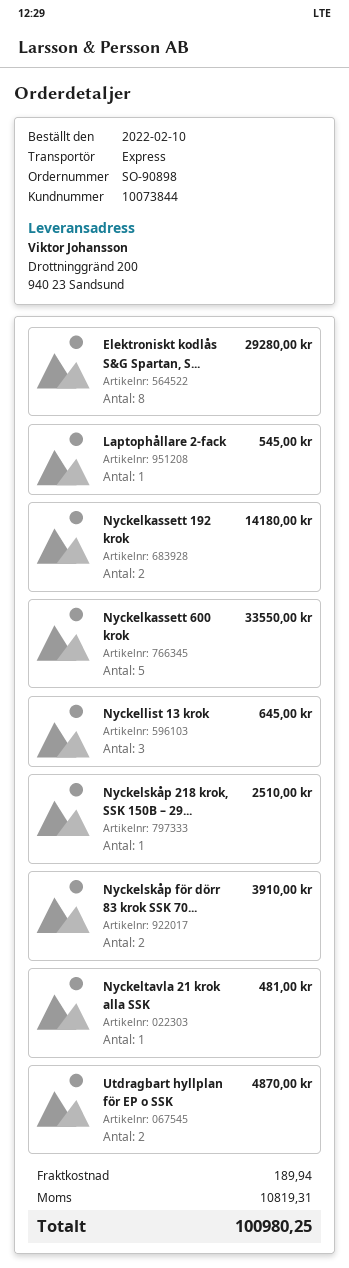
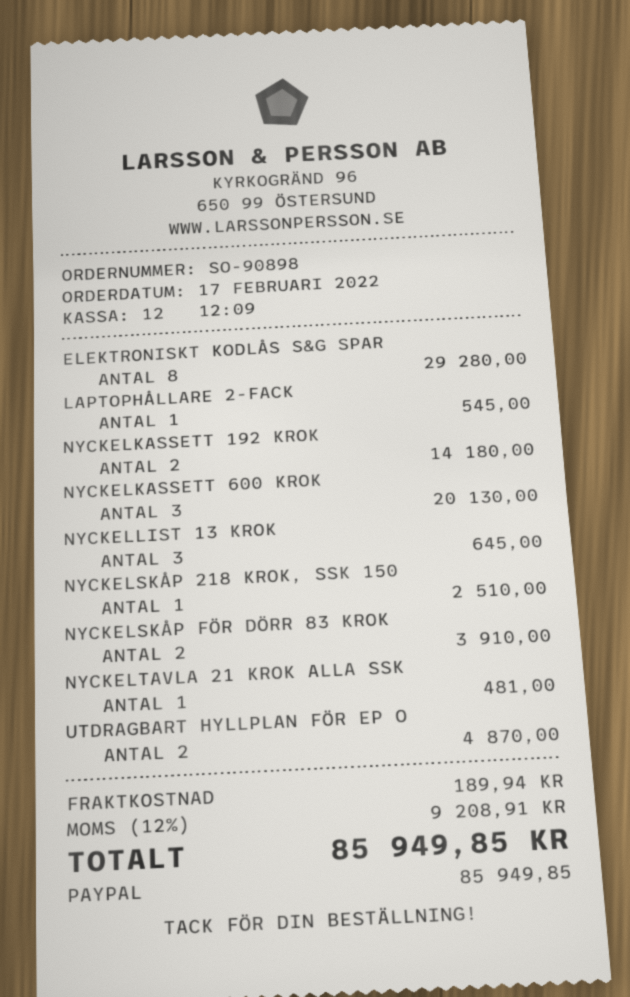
order date: 2022-02-10 -> 2022-02-17
Nyckelkassett 600 krok: 5 for 33550.00 -> 3 for 20130.00
tax: 10819.31 -> 9208.91
total: 100980.25 -> 85949.85

